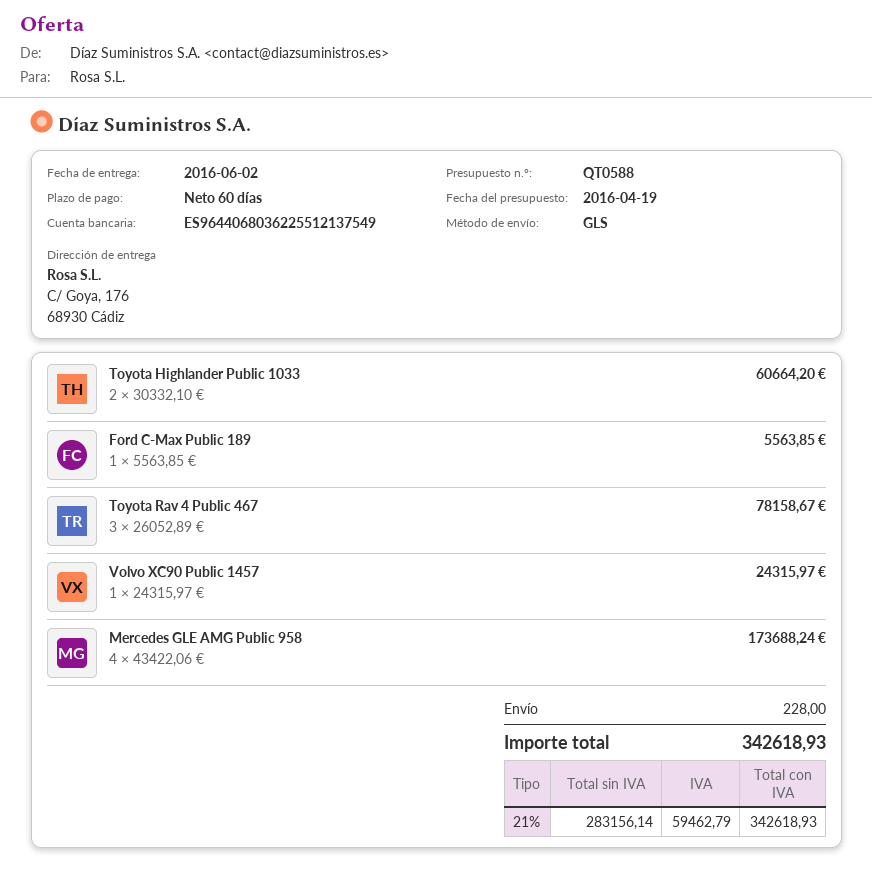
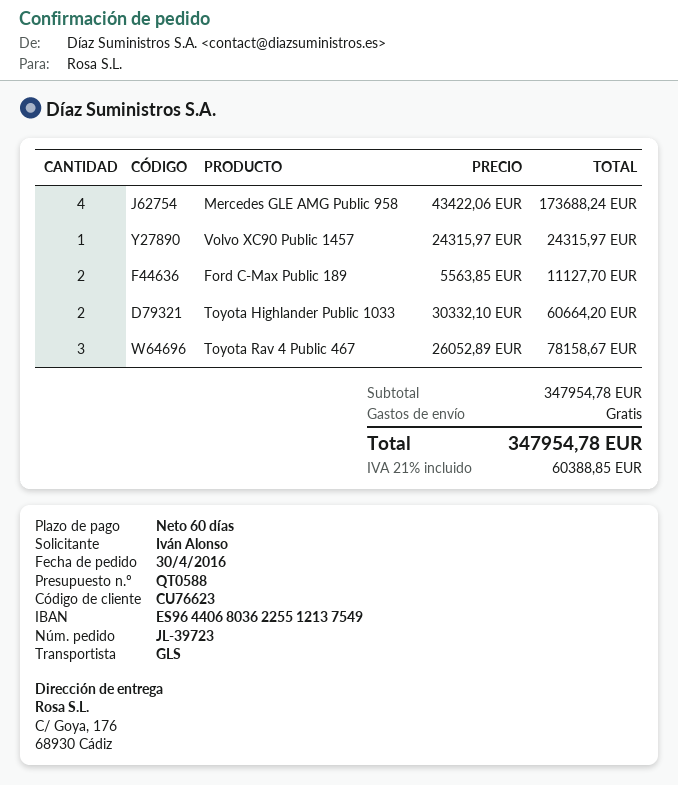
Ford C-Max Public 189: 1 x 5563.85 = 5563.85 -> 2 x 5563.85 = 11127.70
shipping: 228.00 -> 0.00
tax: 21% = 59462.79 -> 21% = 60388.85
total: 342618.93 -> 347954.78

